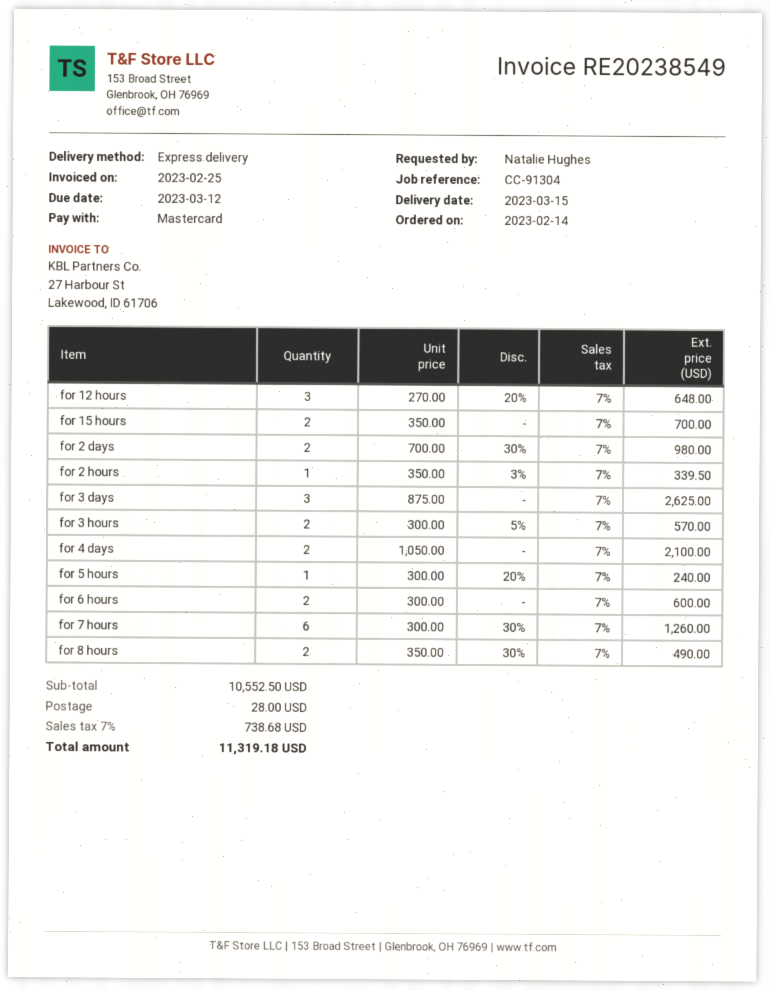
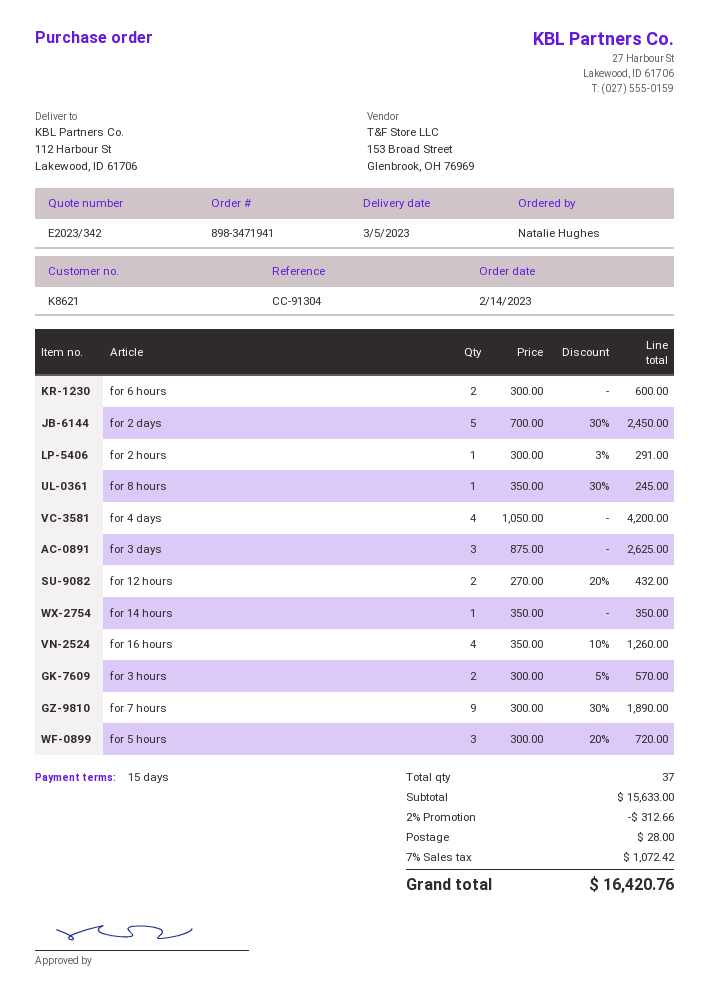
delivery date: 2023-03-15 -> 2023-03-05
for 12 hours: 3 x 270.00 - 20% = 648.00 -> 2 x 270.00 - 20% = 432.00
for 15 hours: 2 x 350.00 = 700.00 -> none
for 2 days: 2 x 700.00 - 30% = 980.00 -> 5 x 700.00 - 30% = 2450.00
for 2 hours: 1 x 350.00 - 3% = 339.50 -> 1 x 300.00 - 3% = 291.00
for 4 days: 2 x 1050.00 = 2100.00 -> 4 x 1050.00 = 4200.00
for 5 hours: 1 x 300.00 - 20% = 240.00 -> 3 x 300.00 - 20% = 720.00
for 7 hours: 6 x 300.00 - 30% = 1260.00 -> 9 x 300.00 - 30% = 1890.00
for 8 hours: 2 x 350.00 - 30% = 490.00 -> 1 x 350.00 - 30% = 245.00
for 14 hours: none -> 1 x 350.00 = 350.00
for 16 hours: none -> 4 x 350.00 - 10% = 1260.00
subtotal: 10552.50 -> 15633.00
discount: none -> 2% = 312.66
tax: 7% = 738.68 -> 7% = 1072.42
total: 11319.18 -> 16420.76

